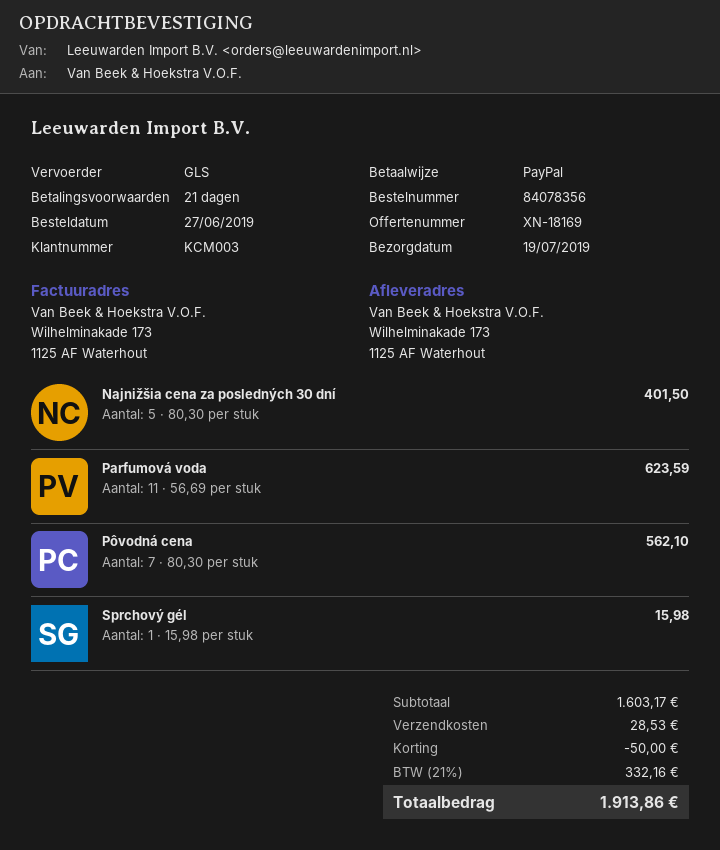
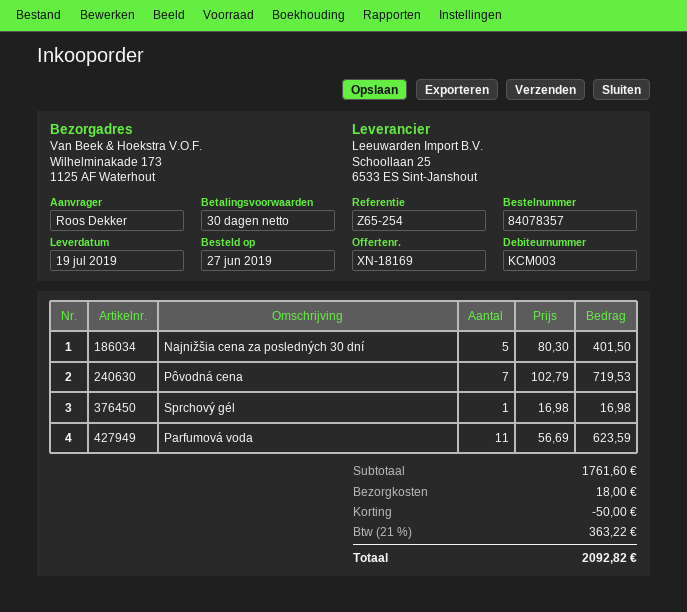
order number: 84078356 -> 84078357
payment terms: 21 days -> 30 days
Pôvodná cena: 7 x 80.30 = 562.10 -> 7 x 102.79 = 719.53
Sprchový gél: 1 x 15.98 = 15.98 -> 1 x 16.98 = 16.98
subtotal: 1603.17 -> 1761.60
shipping: 28.53 -> 18.00
tax: 21% = 332.16 -> 21% = 363.22
total: 1913.86 -> 2092.82

